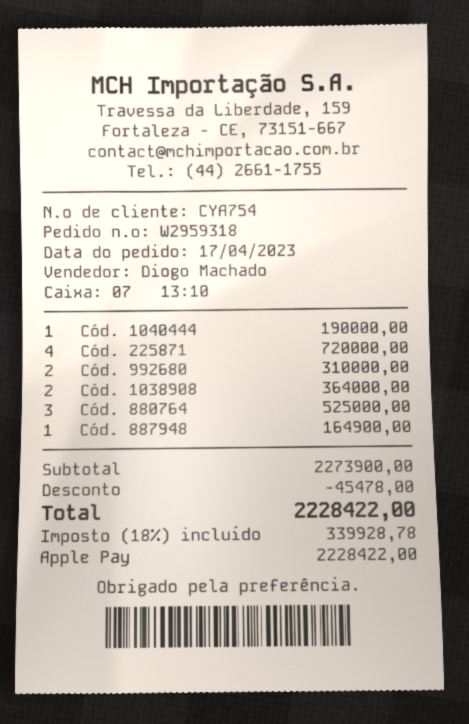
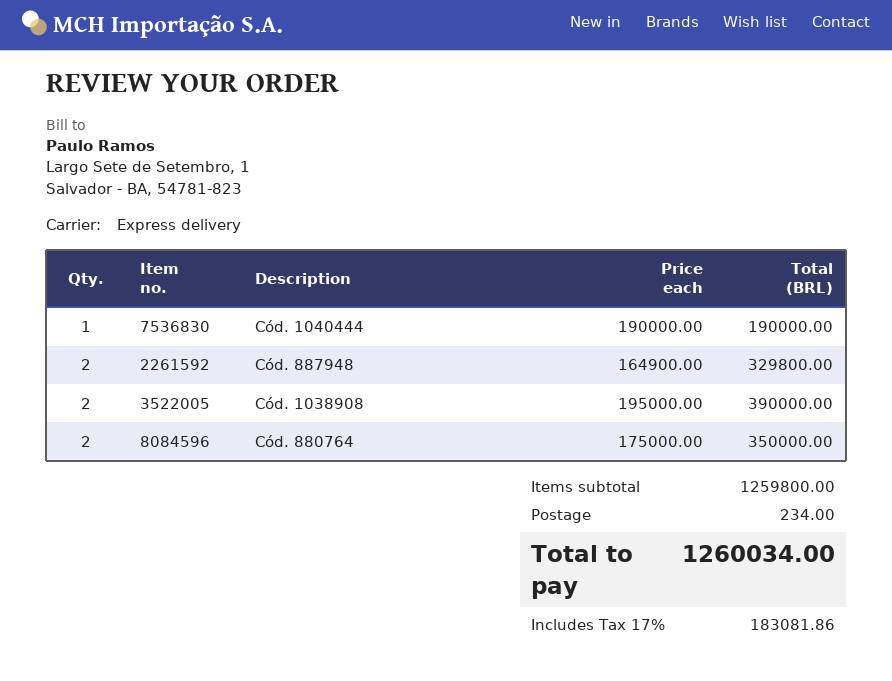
Cód. 225871: 4 for 720000.00 -> none
Cód. 992680: 2 for 310000.00 -> none
Cód. 1038908: 2 for 364000.00 -> 2 for 390000.00
Cód. 880764: 3 for 525000.00 -> 2 for 350000.00
Cód. 887948: 1 for 164900.00 -> 2 for 329800.00
subtotal: 2273900.00 -> 1259800.00
discount: 45478.00 -> none
shipping: none -> 234.00
tax: 18% = 339928.78 -> 17% = 183081.86
total: 2228422.00 -> 1260034.00

